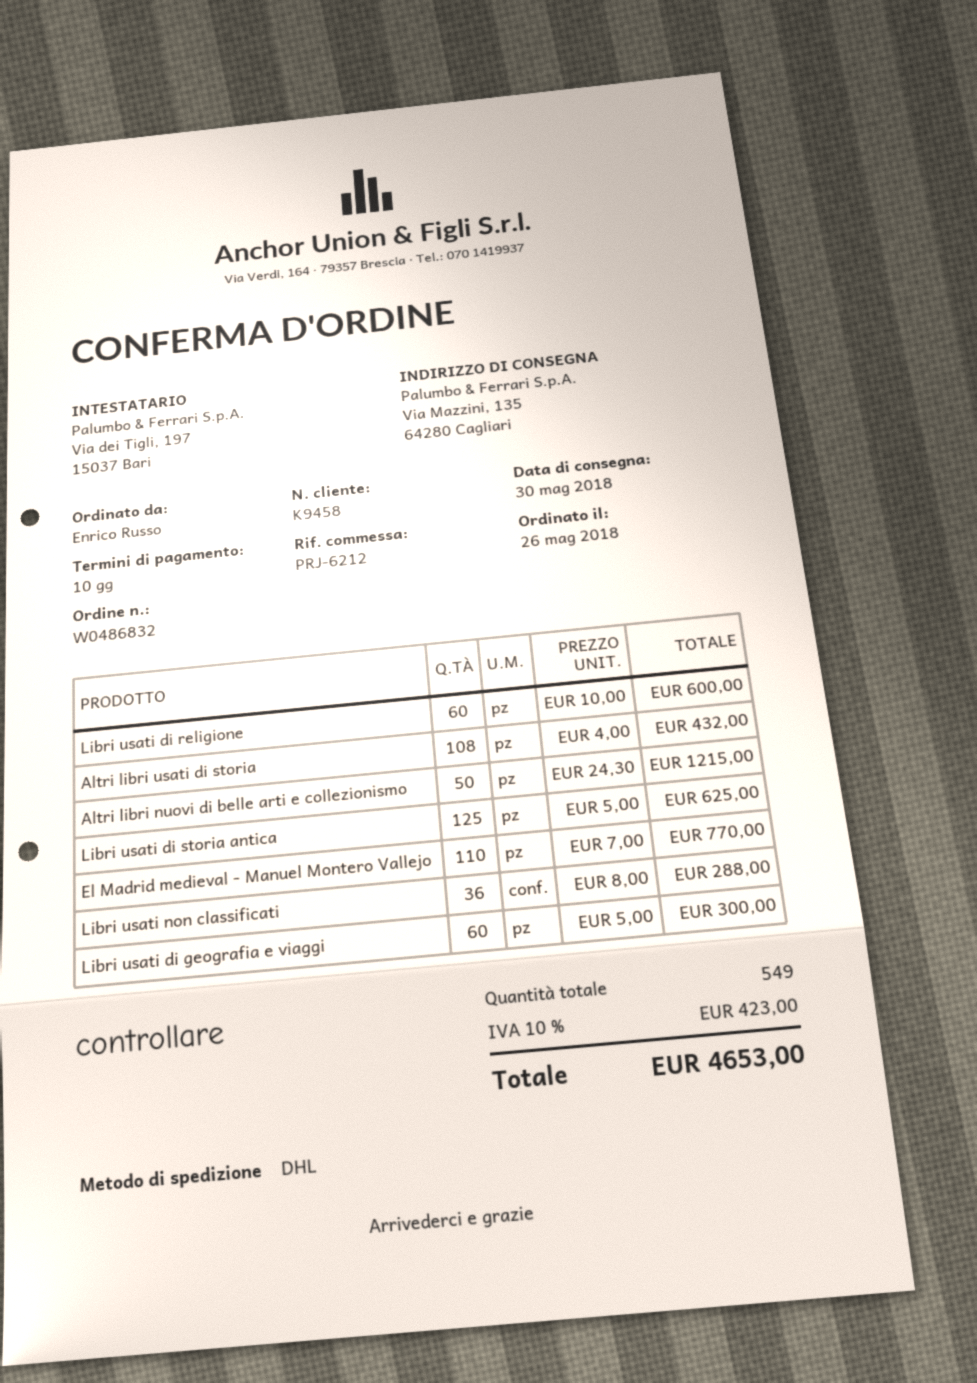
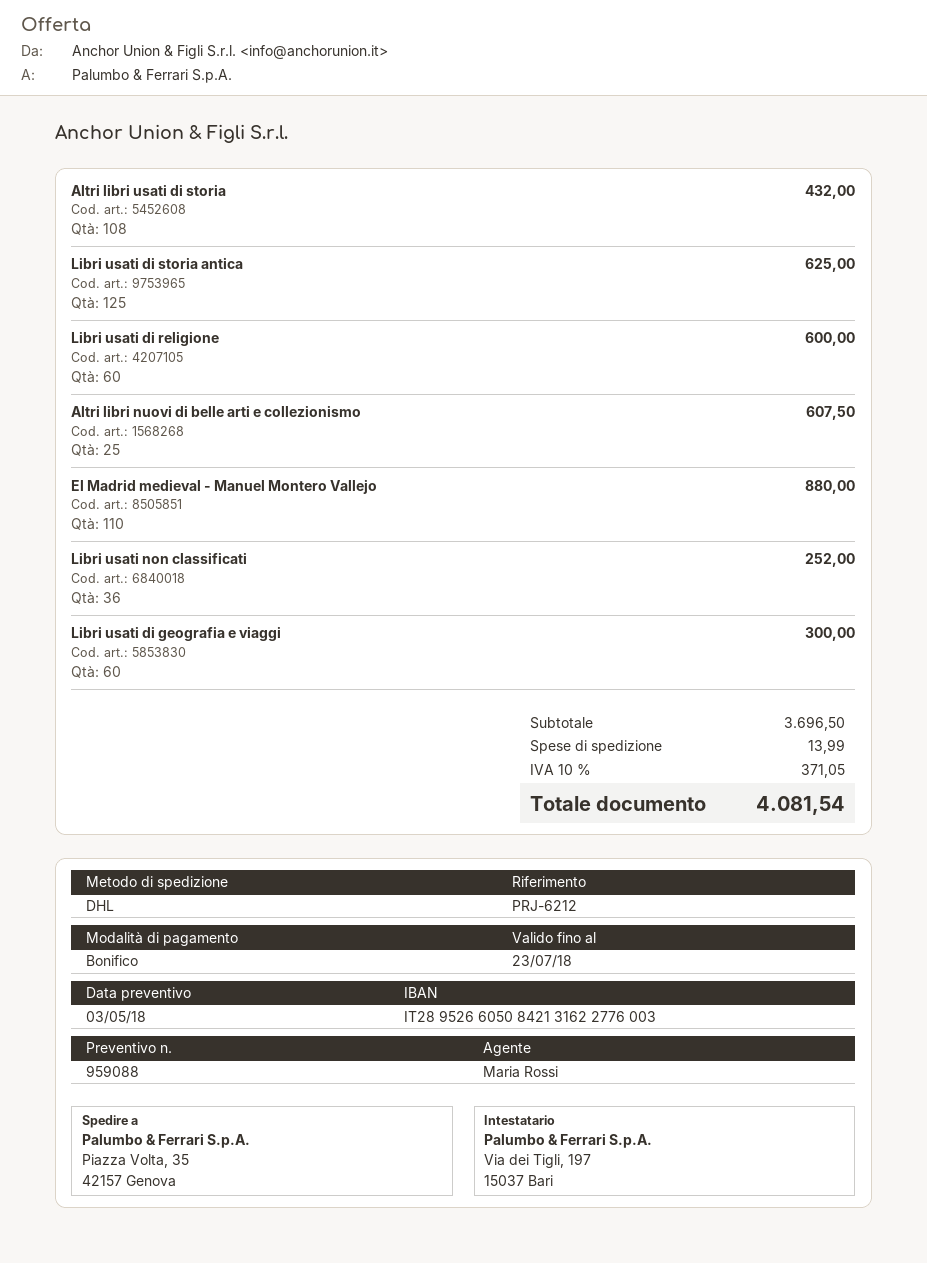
ship to: Via Mazzini, 135, 64280 Cagliari -> Piazza Volta, 35, 42157 Genova
Altri libri nuovi di belle arti e collezionismo: 50 for 1215.00 -> 25 for 607.50
El Madrid medieval - Manuel Montero Vallejo: 110 for 770.00 -> 110 for 880.00
Libri usati non classificati: 36 for 288.00 -> 36 for 252.00
shipping: none -> 13.99
tax: 10% = 423.00 -> 10% = 371.05
total: 4653.00 -> 4081.54

